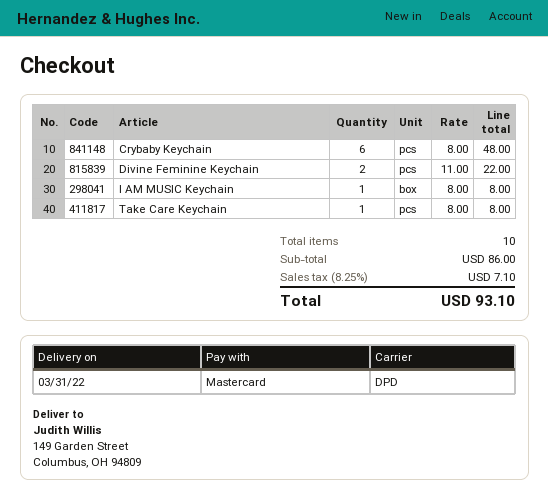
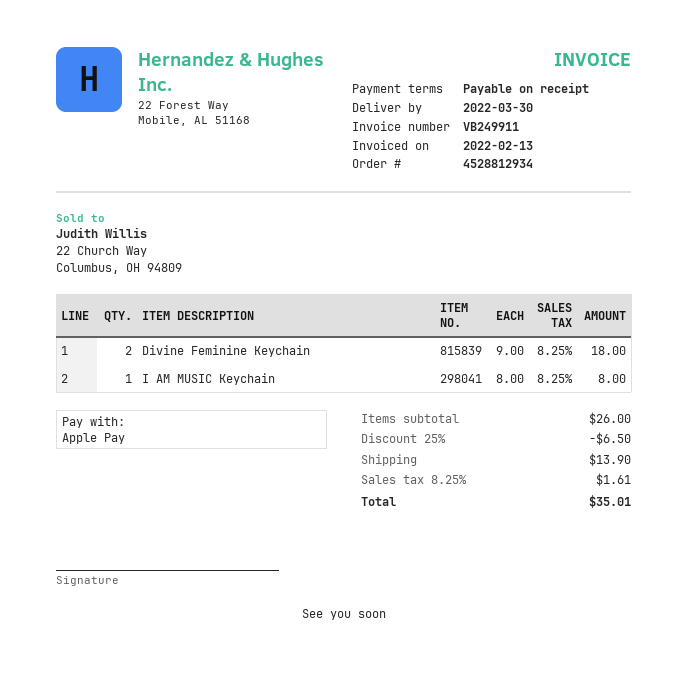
delivery date: 2022-03-31 -> 2022-03-30
payment method: Mastercard -> Apple Pay
Crybaby Keychain: 6 x 8.00 = 48.00 -> none
Divine Feminine Keychain: 2 x 11.00 = 22.00 -> 2 x 9.00 = 18.00
Take Care Keychain: 1 x 8.00 = 8.00 -> none
subtotal: 86.00 -> 26.00
discount: none -> 25% = 6.50
shipping: none -> 13.90
tax: 8.25% = 7.10 -> 8.25% = 1.61
total: 93.10 -> 35.01

